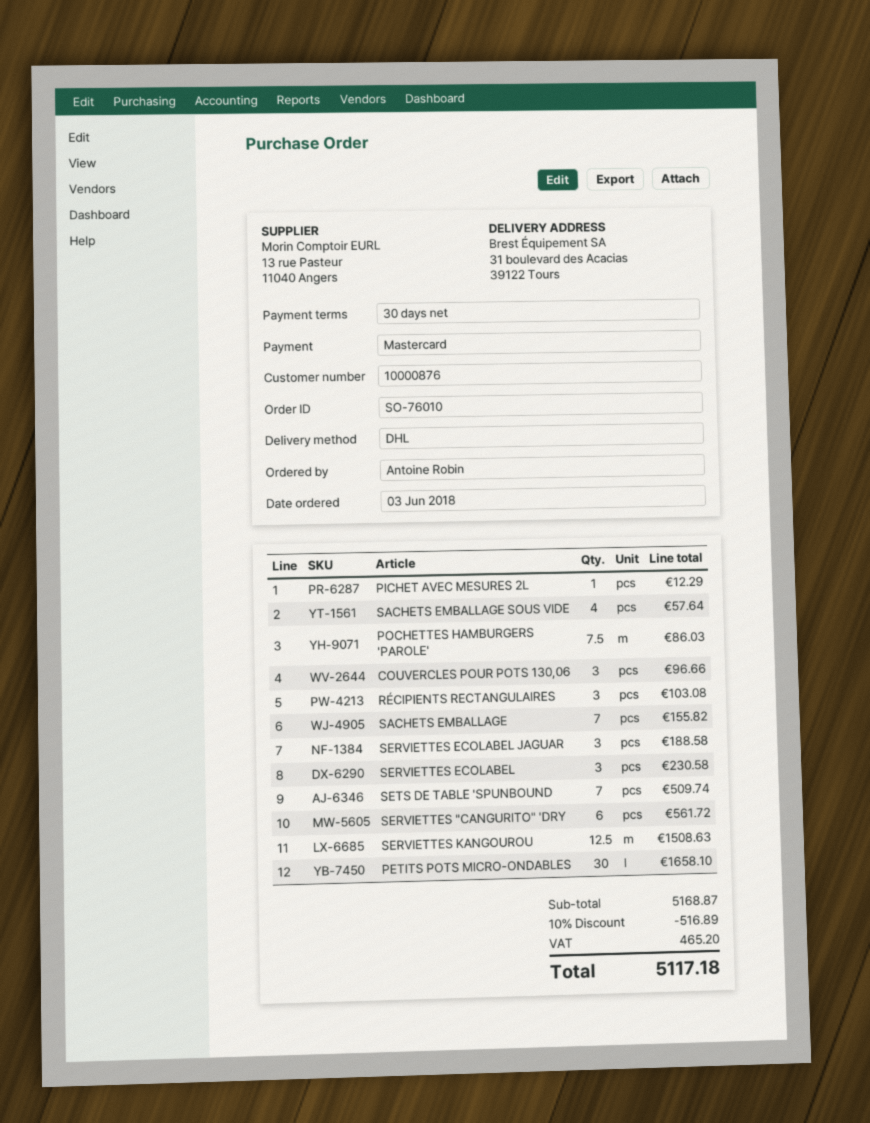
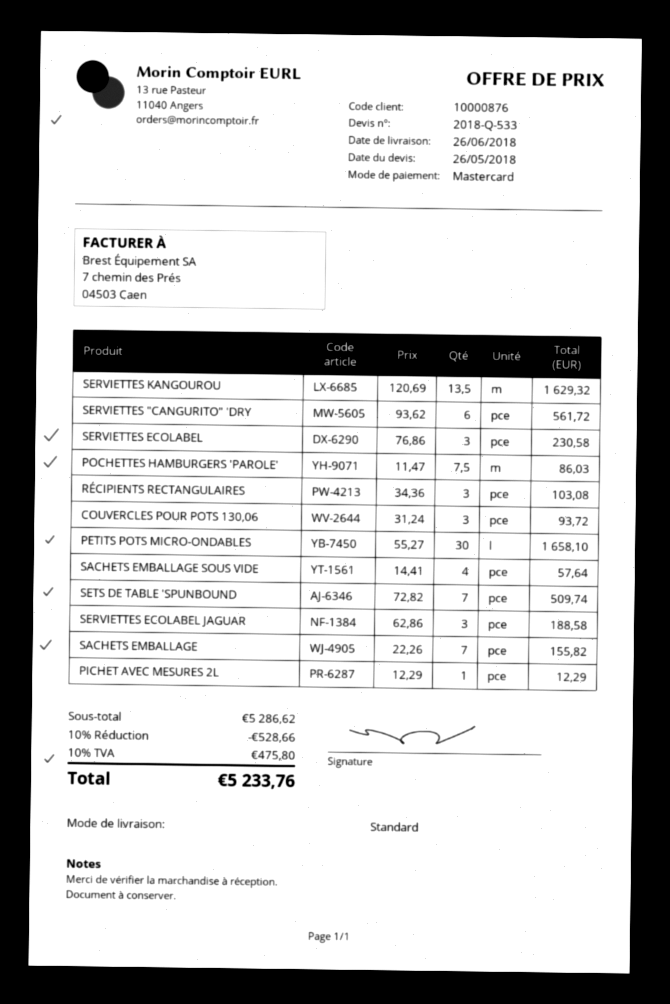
shipping method: DHL -> standard
COUVERCLES POUR POTS 130,06: 3 for 96.66 -> 3 for 93.72
SERVIETTES KANGOUROU: 12.5 for 1508.63 -> 13.5 for 1629.32
subtotal: 5168.87 -> 5286.62
discount: 10% = 516.89 -> 10% = 528.66
tax: 465.20 -> 475.80
total: 5117.18 -> 5233.76

